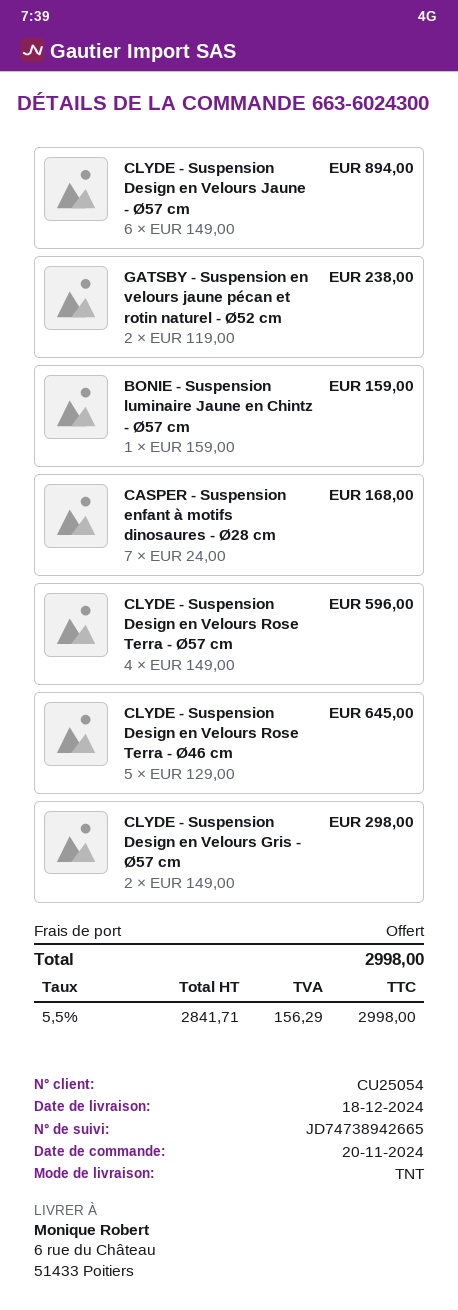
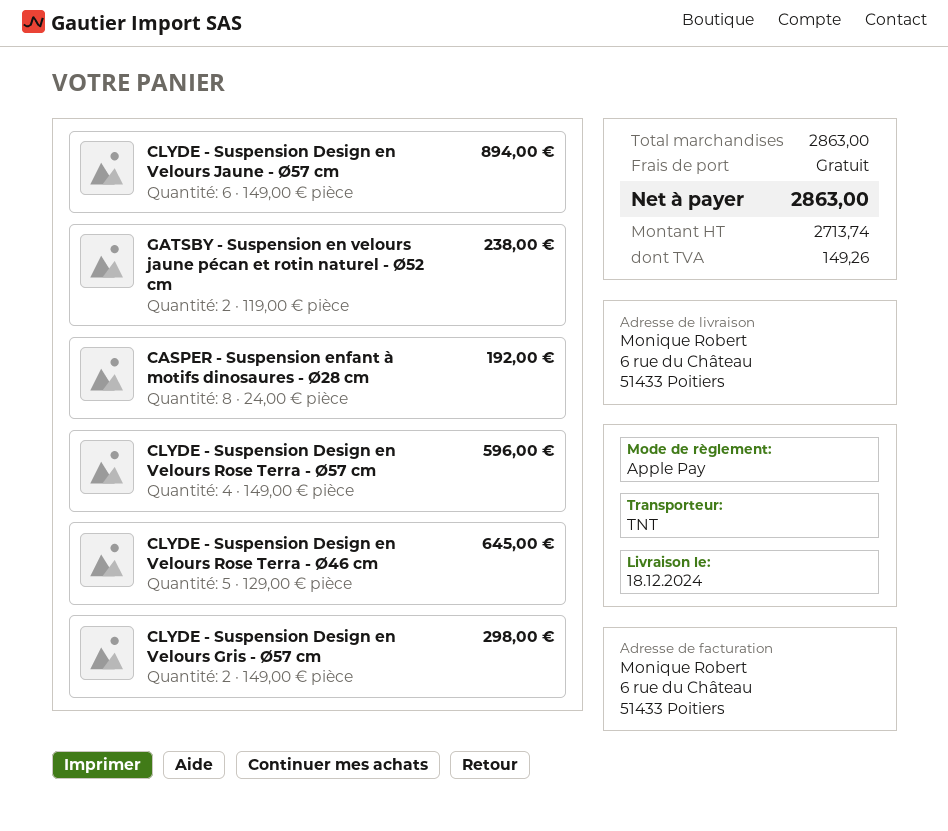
BONIE - Suspension luminaire Jaune en Chintz - Ø57 cm: 1 x 159.00 = 159.00 -> none
CASPER - Suspension enfant à motifs dinosaures - Ø28 cm: 7 x 24.00 = 168.00 -> 8 x 24.00 = 192.00
net: 2841.71 -> 2713.74
tax: 156.29 -> 149.26
total: 2998.00 -> 2863.00

